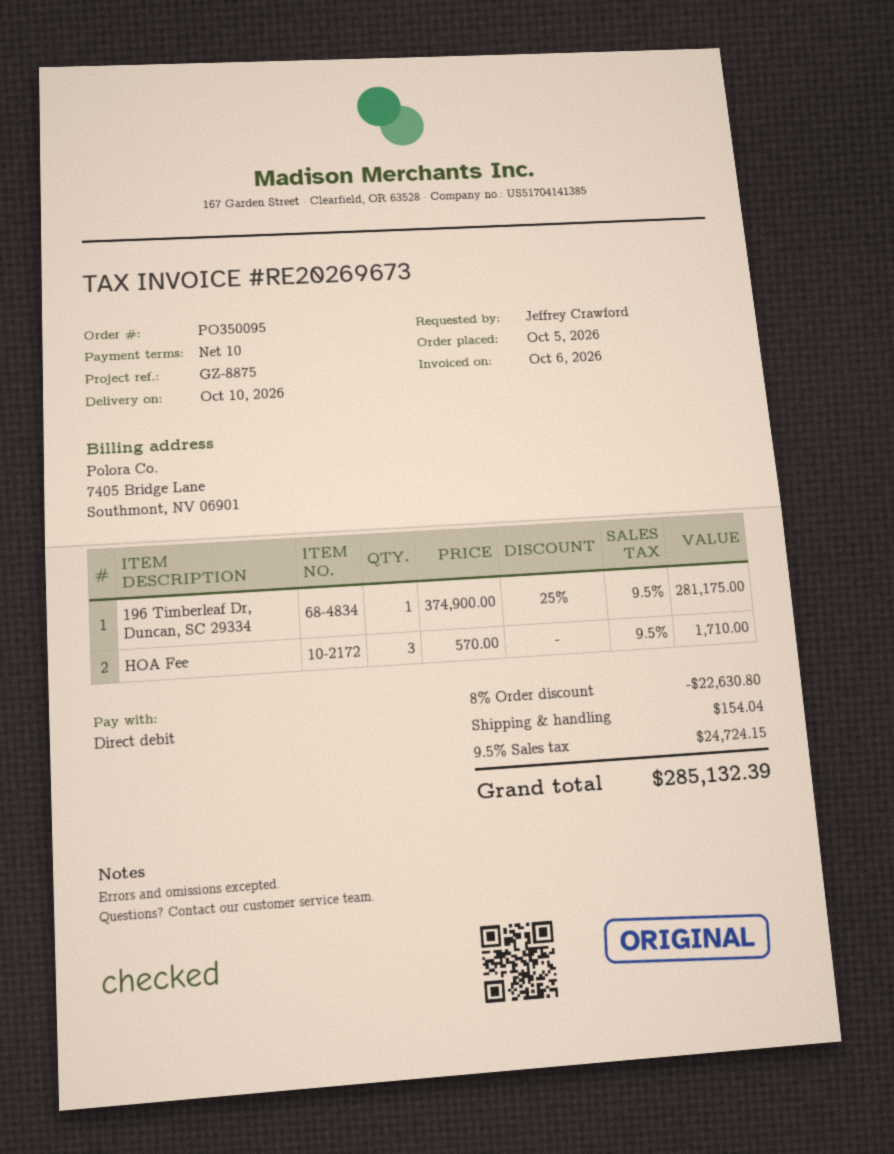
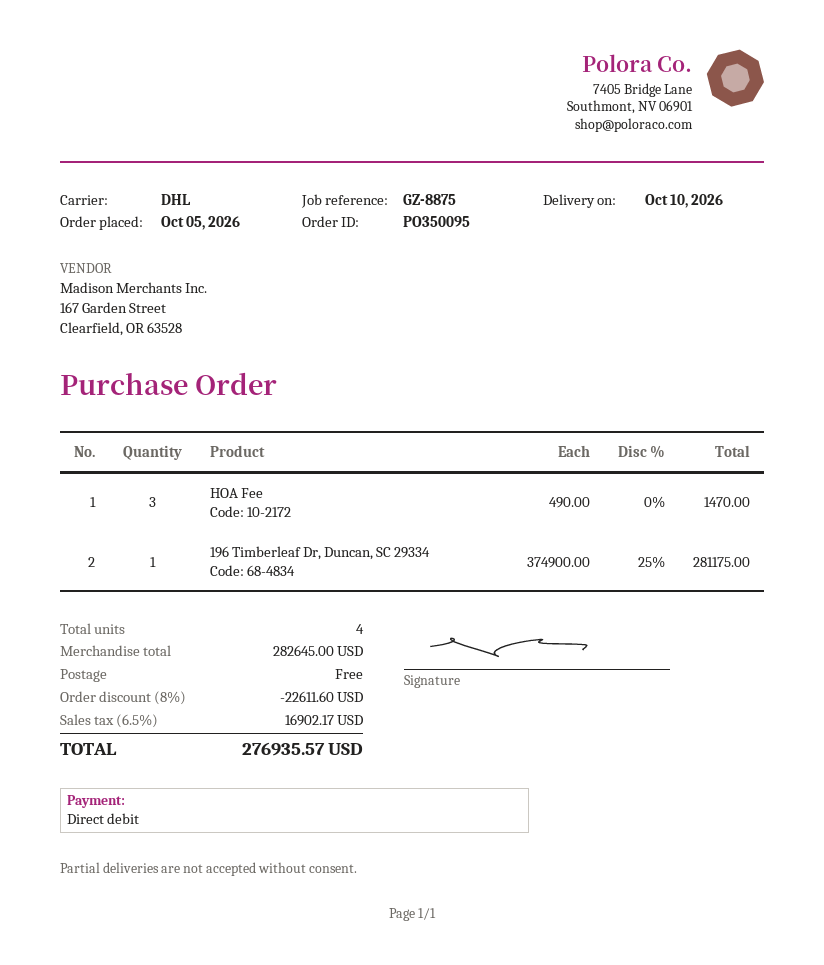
HOA Fee: 3 x 570.00 = 1710.00 -> 3 x 490.00 = 1470.00
discount: 8% = 22630.80 -> 8% = 22611.60
shipping: 154.04 -> 0.00
tax: 9.5% = 24724.15 -> 6.5% = 16902.17
total: 285132.39 -> 276935.57

